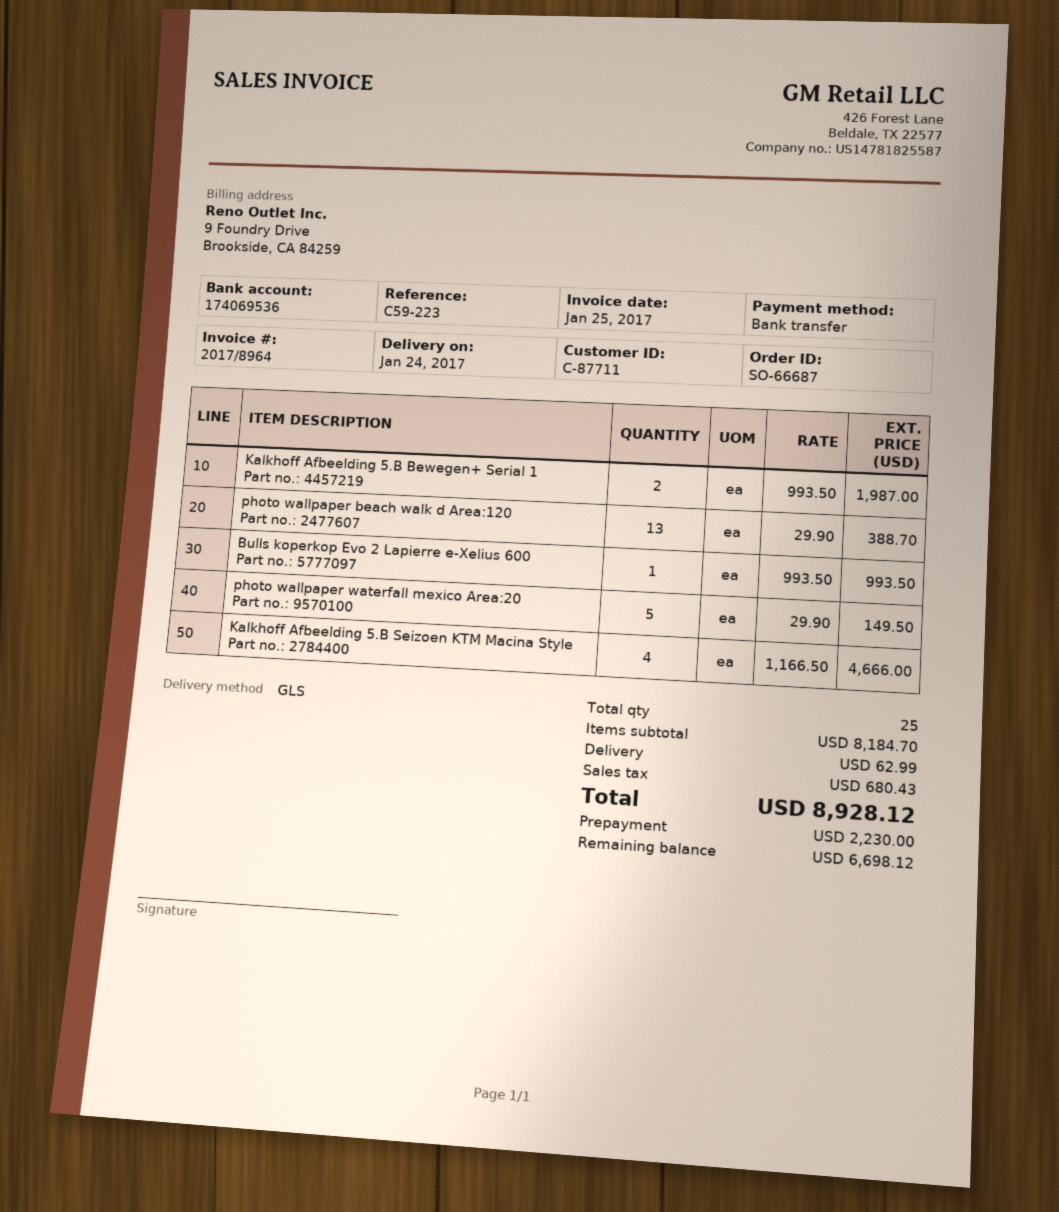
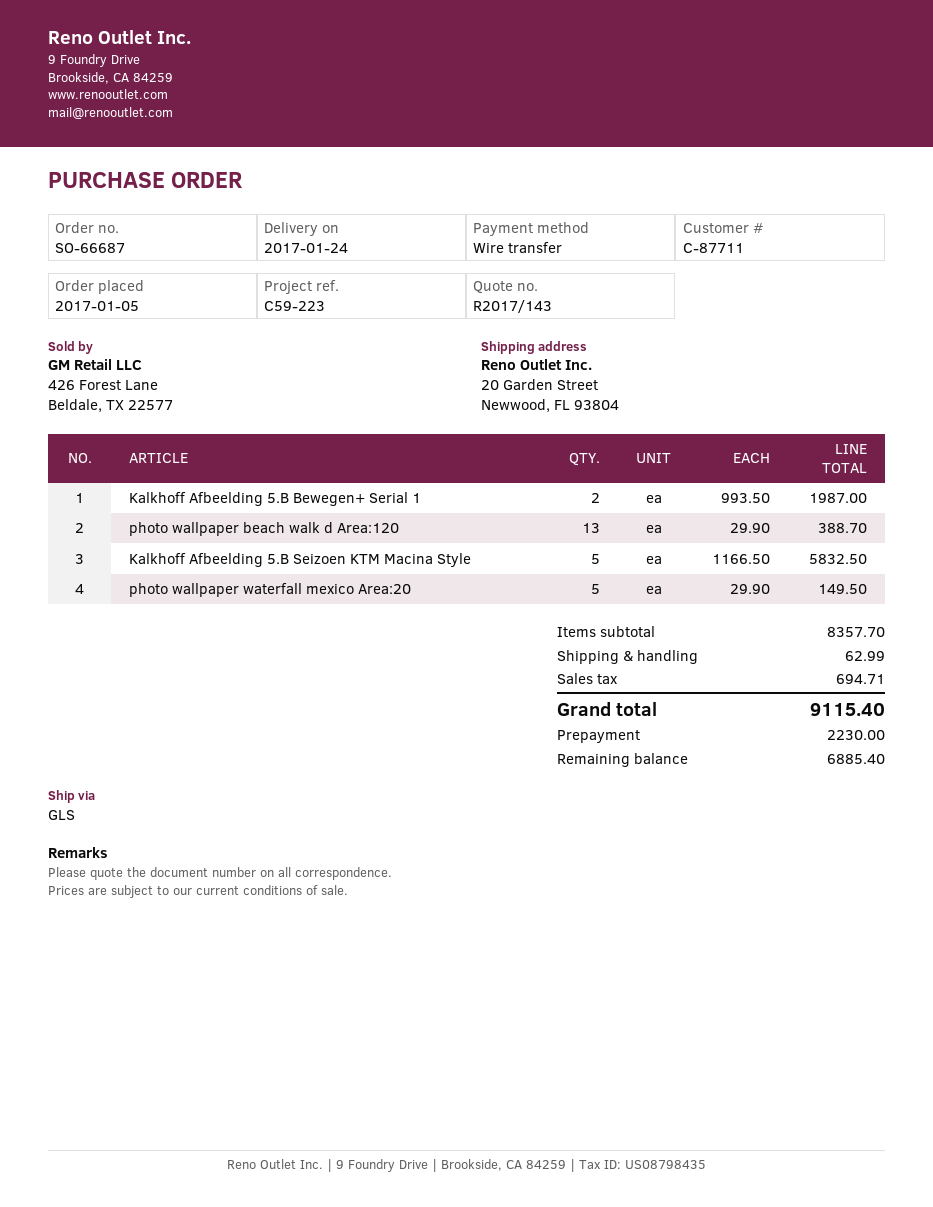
Bulls koperkop Evo 2 Lapierre e-Xelius 600: 1 x 993.50 = 993.50 -> none
Kalkhoff Afbeelding 5.B Seizoen KTM Macina Style: 4 x 1166.50 = 4666.00 -> 5 x 1166.50 = 5832.50
subtotal: 8184.70 -> 8357.70
tax: 680.43 -> 694.71
total: 8928.12 -> 9115.40
balance: 6698.12 -> 6885.40

